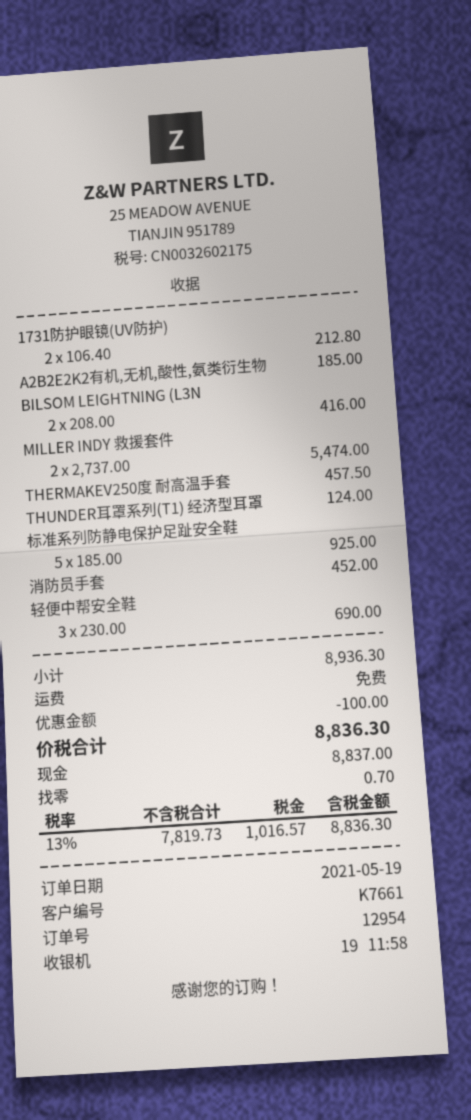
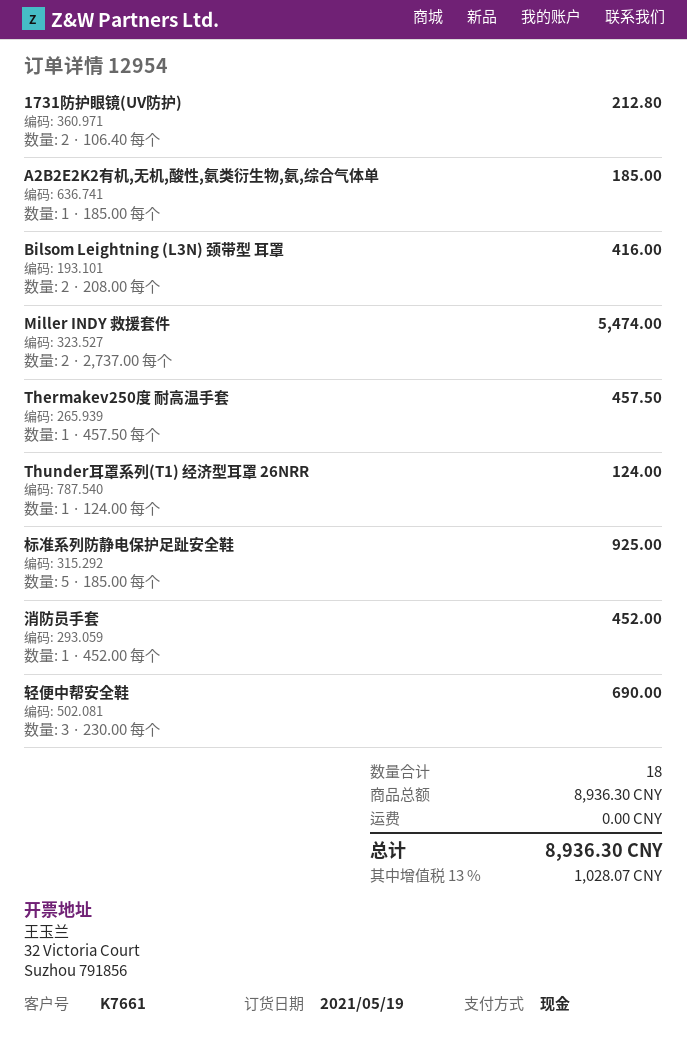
discount: 100.00 -> none
tax: 13% = 1016.57 -> 13% = 1028.07
total: 8836.30 -> 8936.30

